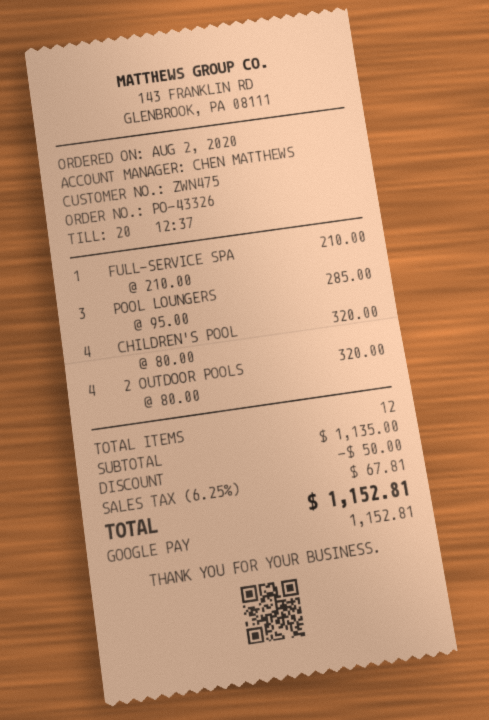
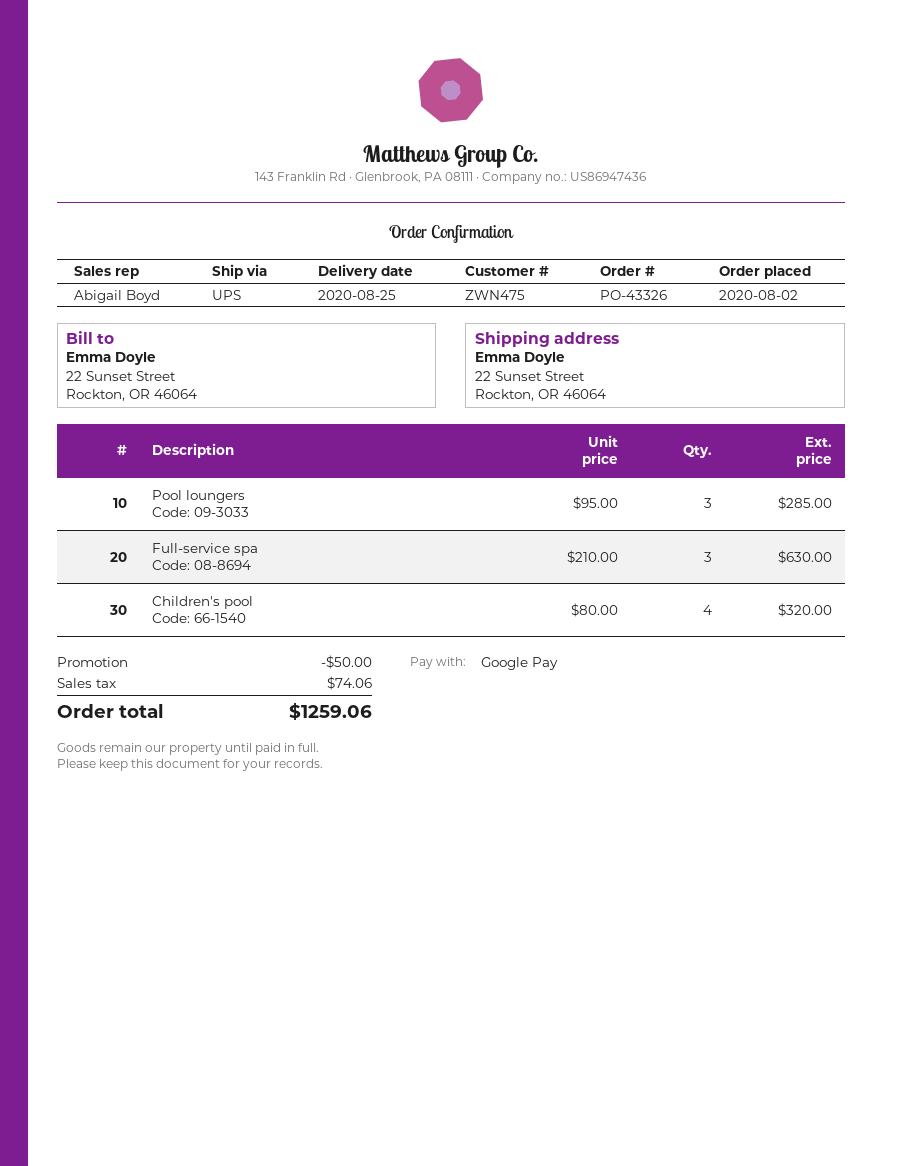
sales rep: CHEN MATTHEWS -> Abigail Boyd
FULL-SERVICE SPA: 1 x 210.00 = 210.00 -> 3 x 210.00 = 630.00
2 OUTDOOR POOLS: 4 x 80.00 = 320.00 -> none
tax: 67.81 -> 74.06
total: 1152.81 -> 1259.06

